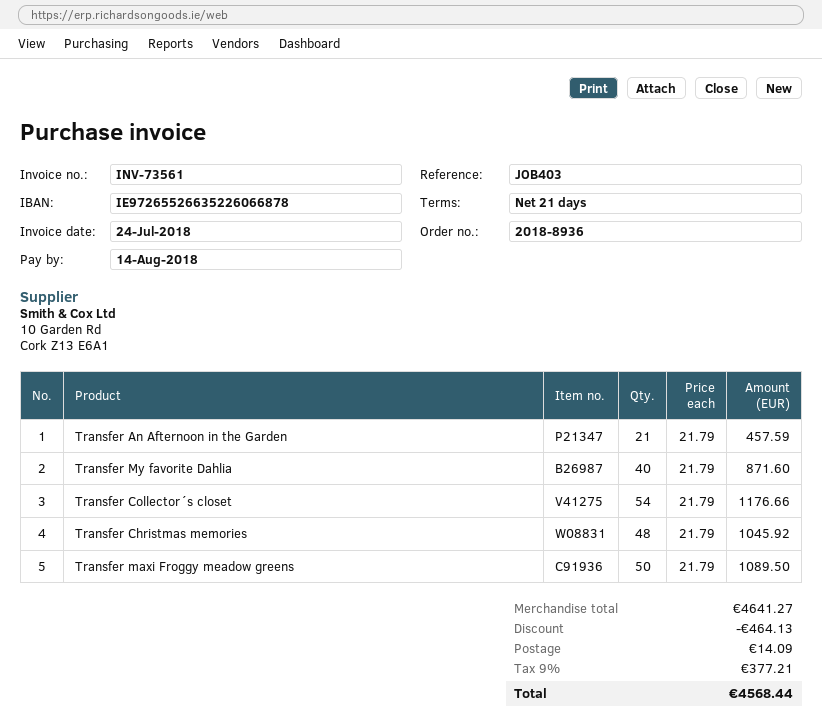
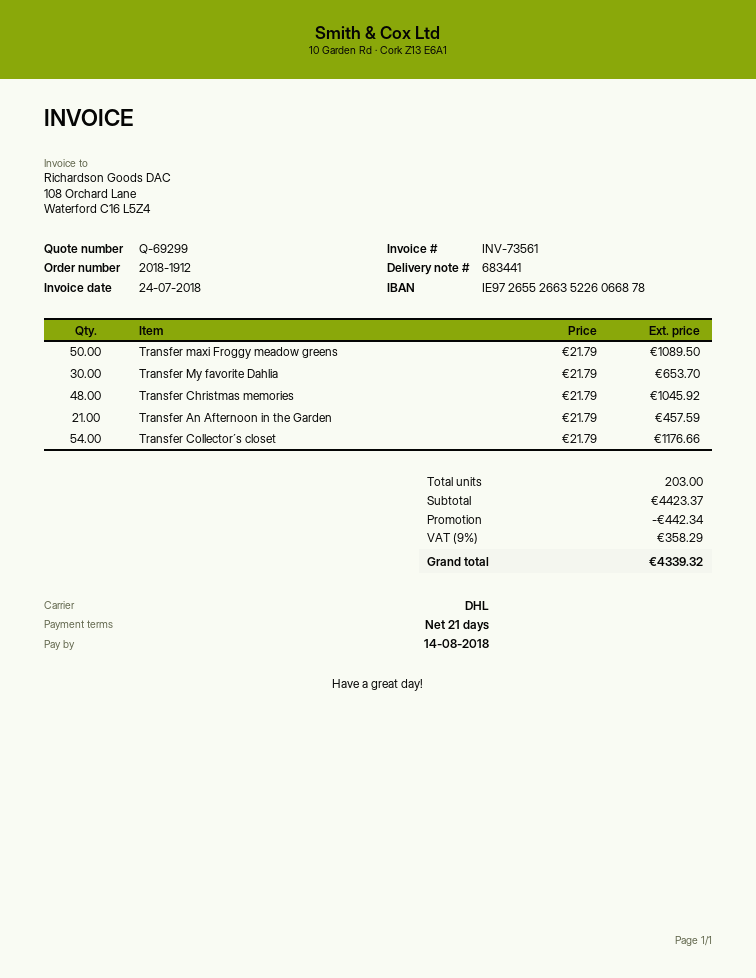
order number: 2018-8936 -> 2018-1912
Transfer My favorite Dahlia: 40 x 21.79 = 871.60 -> 30 x 21.79 = 653.70
subtotal: 4641.27 -> 4423.37
discount: 464.13 -> 442.34
shipping: 14.09 -> none
tax: 9% = 377.21 -> 9% = 358.29
total: 4568.44 -> 4339.32

